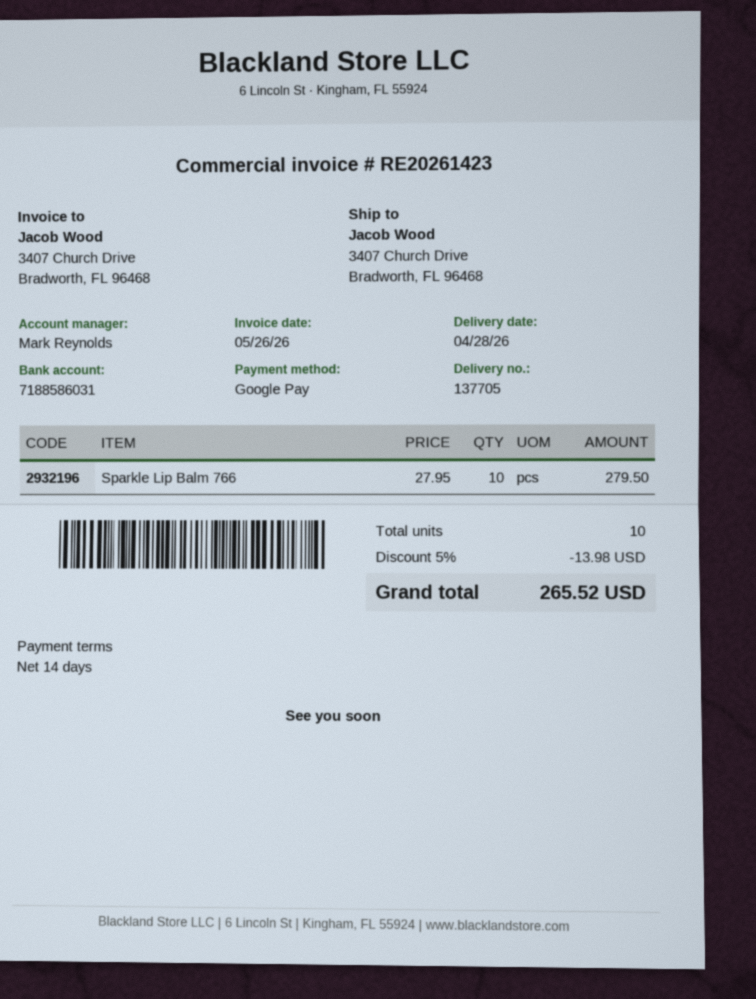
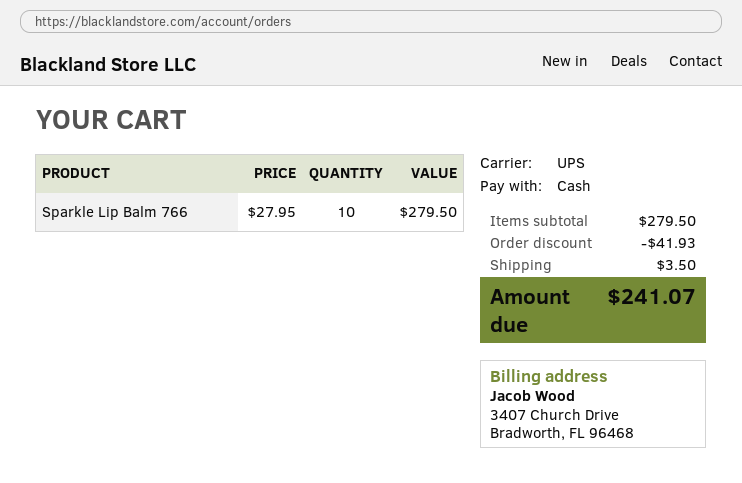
payment method: Google Pay -> cash
discount: 13.98 -> 41.93
shipping: none -> 3.50
total: 265.52 -> 241.07

